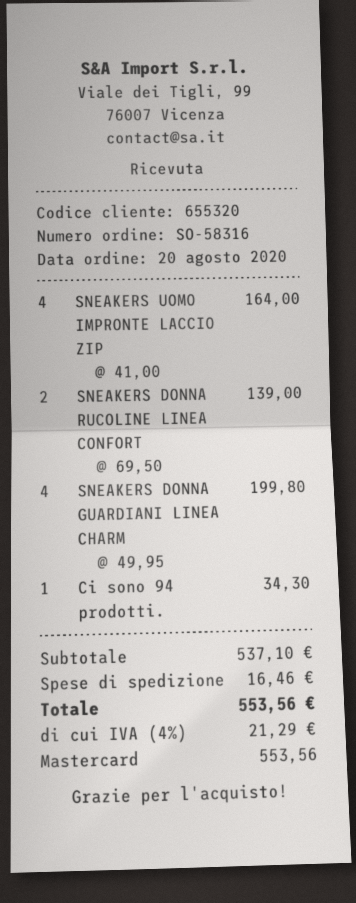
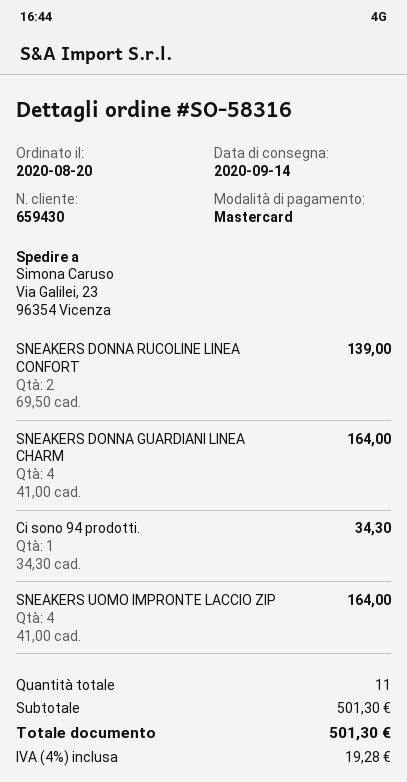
customer number: 655320 -> 659430
SNEAKERS DONNA GUARDIANI LINEA CHARM: 4 x 49.95 = 199.80 -> 4 x 41.00 = 164.00
subtotal: 537.10 -> 501.30
shipping: 16.46 -> none
tax: 4% = 21.29 -> 4% = 19.28
total: 553.56 -> 501.30

